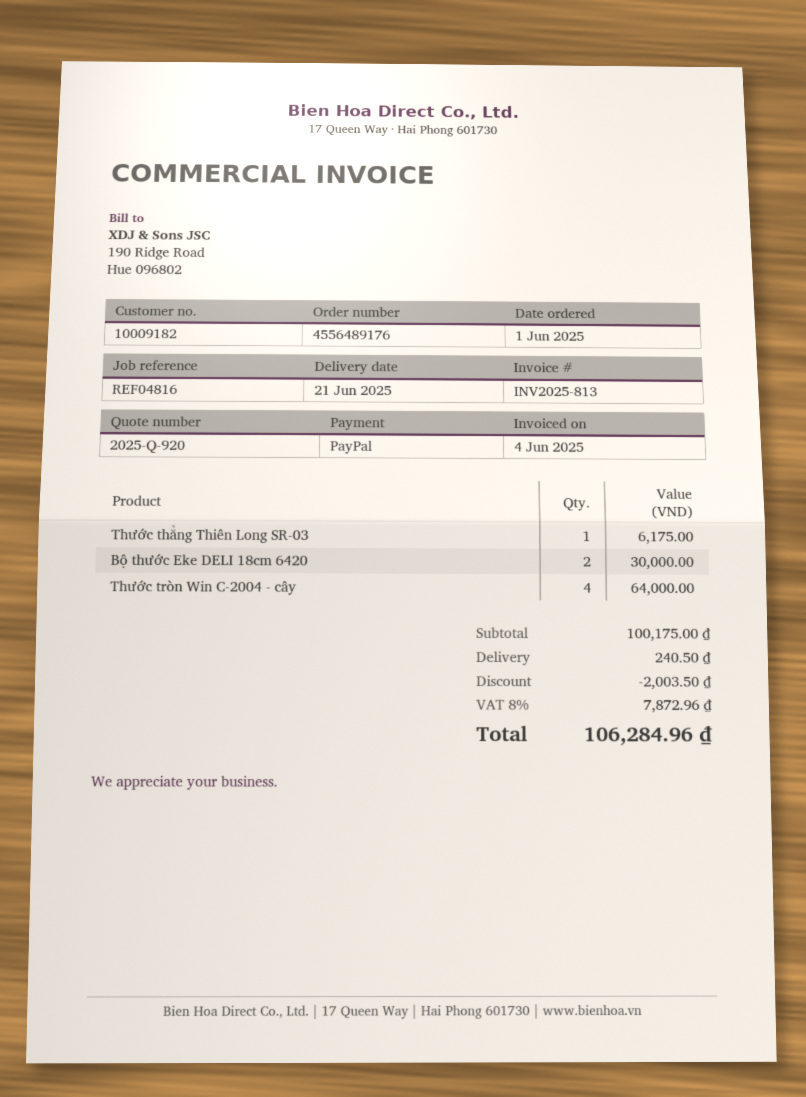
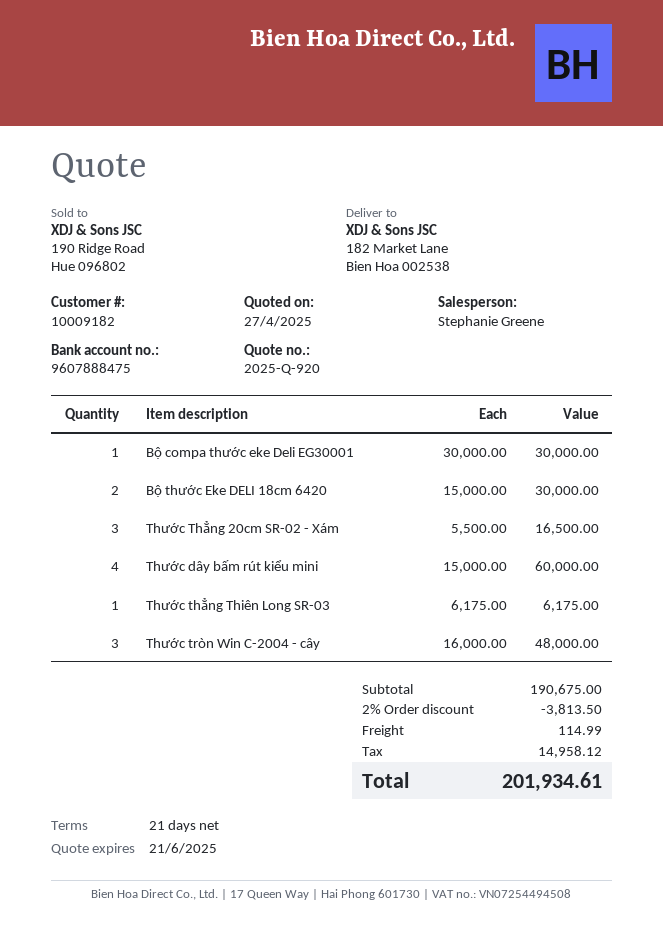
Thước tròn Win C-2004 - cây: 4 for 64000.00 -> 3 for 48000.00
Bộ compa thước eke Deli EG30001: none -> 1 for 30000.00
Thước Thẳng 20cm SR-02 - Xám: none -> 3 for 16500.00
Thước dây bấm rút kiểu mini: none -> 4 for 60000.00
subtotal: 100175.00 -> 190675.00
discount: 2003.50 -> 3813.50
shipping: 240.50 -> 114.99
tax: 7872.96 -> 14958.12
total: 106284.96 -> 201934.61

